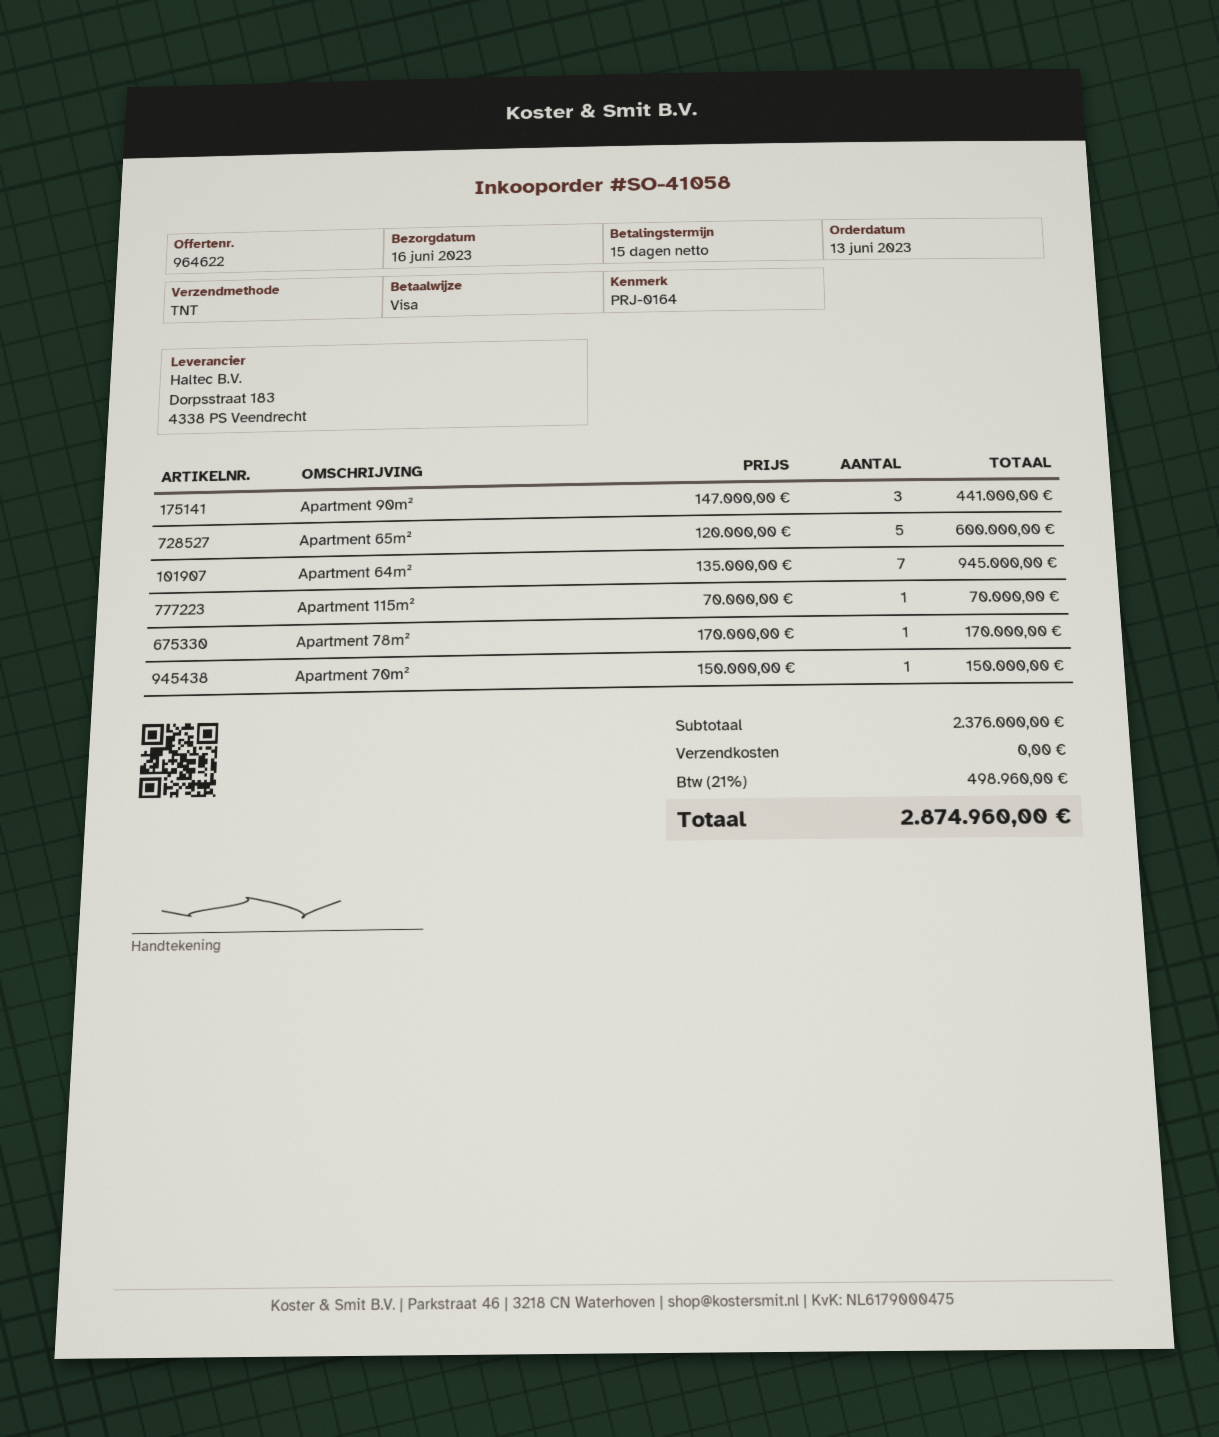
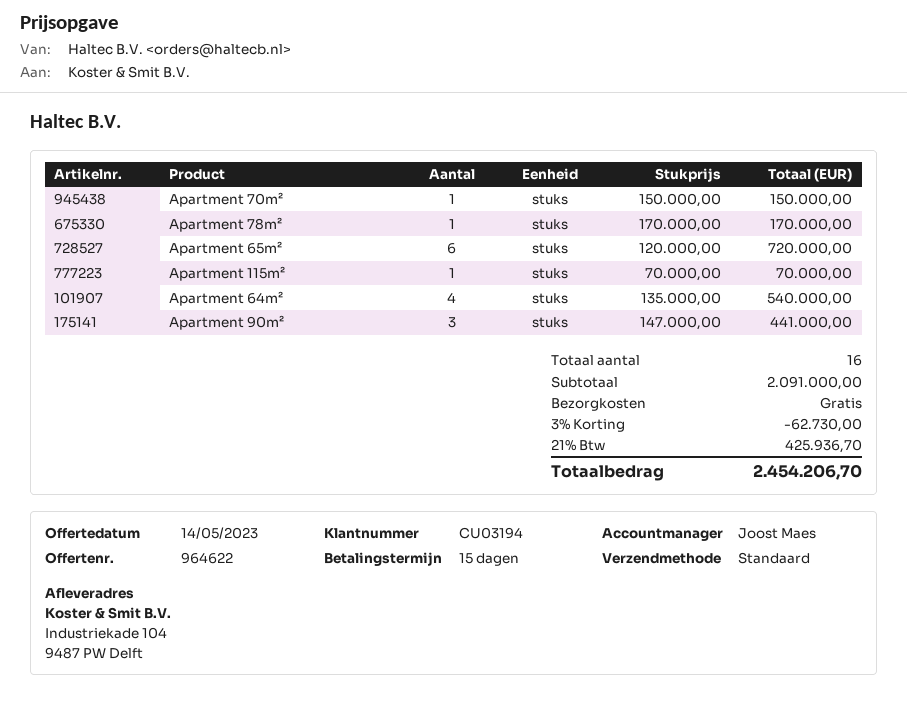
shipping method: TNT -> standard
Apartment 65m²: 5 x 120000.00 = 600000.00 -> 6 x 120000.00 = 720000.00
Apartment 64m²: 7 x 135000.00 = 945000.00 -> 4 x 135000.00 = 540000.00
subtotal: 2376000.00 -> 2091000.00
discount: none -> 3% = 62730.00
tax: 21% = 498960.00 -> 21% = 425936.70
total: 2874960.00 -> 2454206.70

